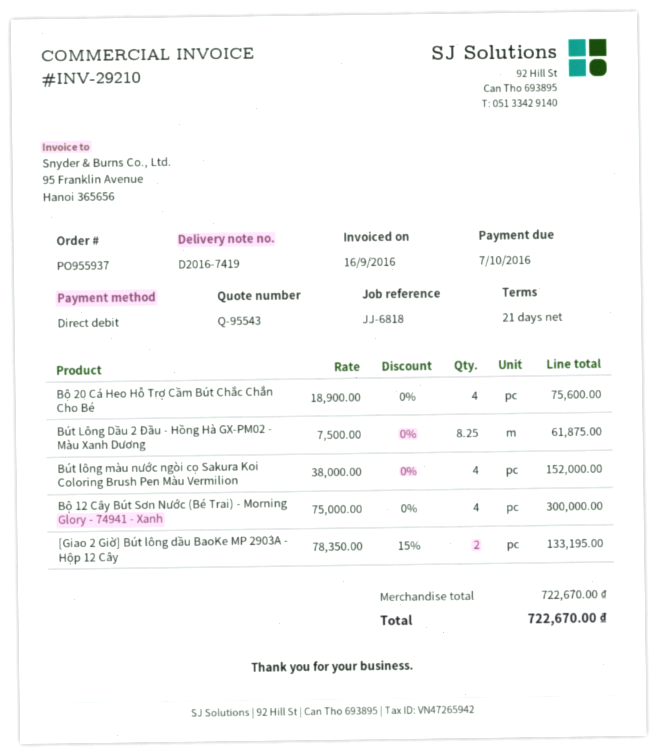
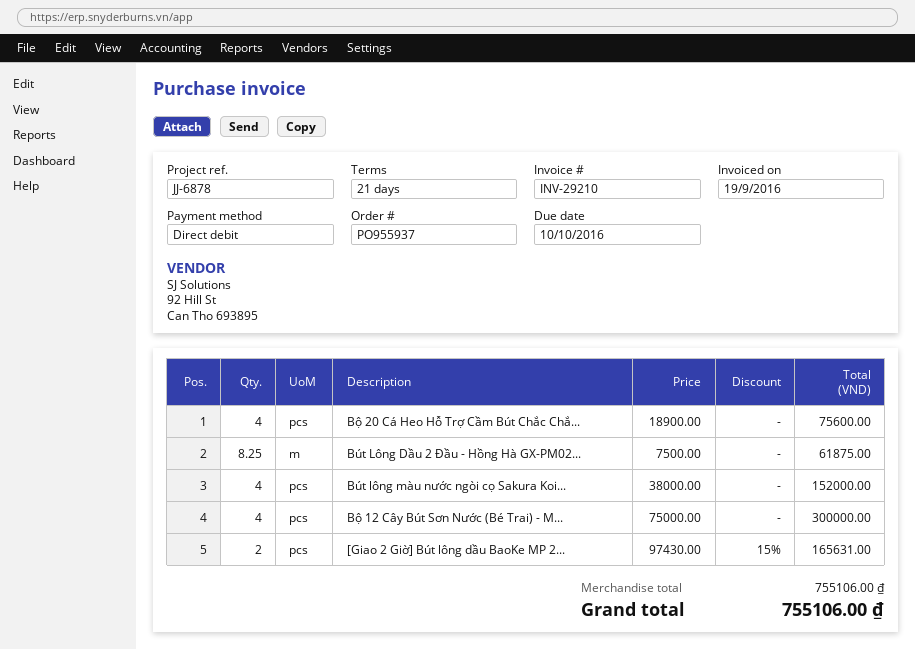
invoice date: 2016-09-16 -> 2016-09-19
due date: 2016-10-07 -> 2016-10-10
reference: JJ-6818 -> JJ-6878
[Giao 2 Giờ] Bút lông dầu BaoKe MP 2903A - Hộp 12 Cây: 2 x 78350.00 - 15% = 133195.00 -> 2 x 97430.00 - 15% = 165631.00
subtotal: 722670.00 -> 755106.00
total: 722670.00 -> 755106.00

